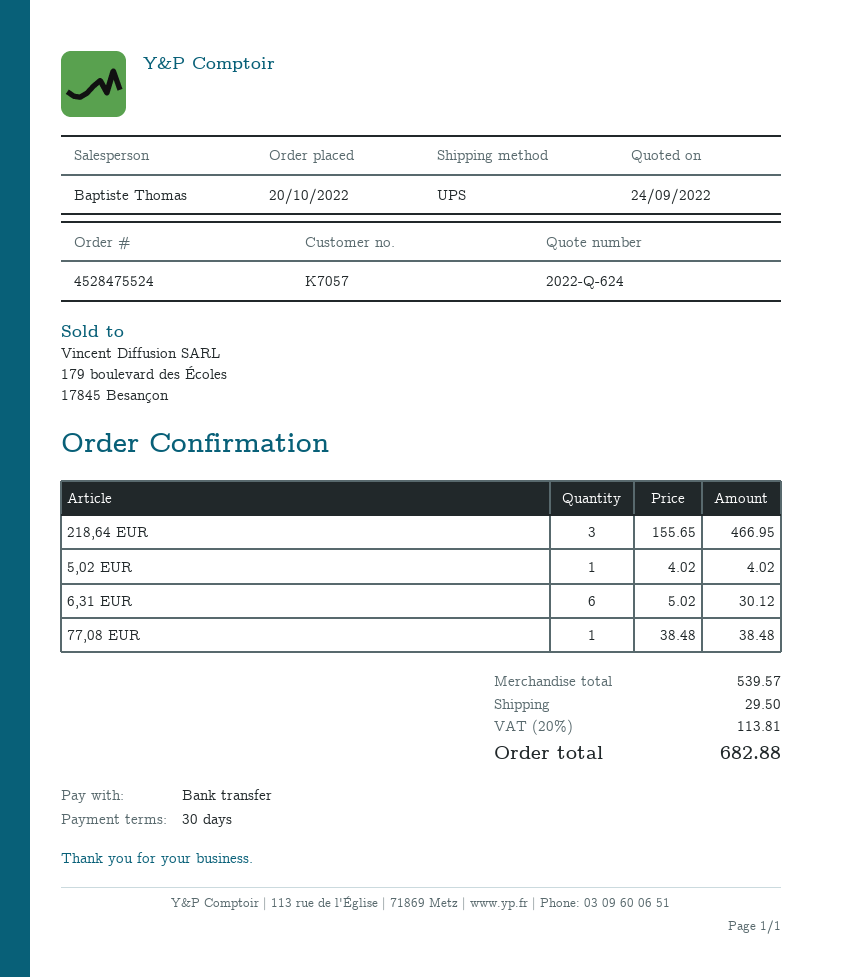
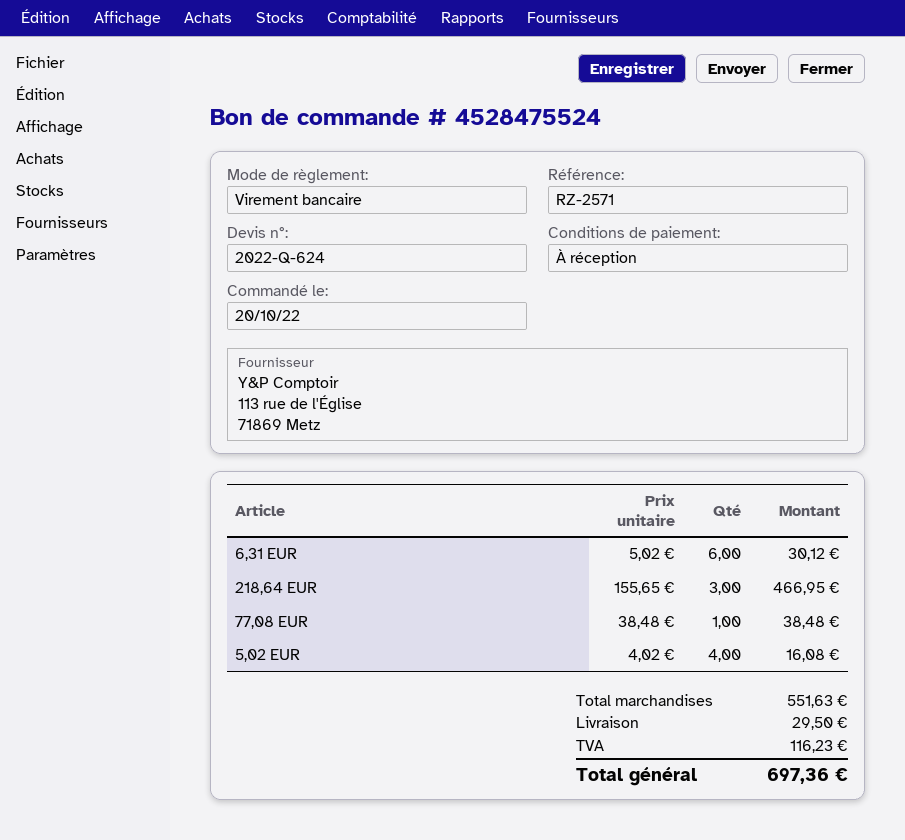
payment terms: 30 days -> on receipt
5,02 EUR: 1 x 4.02 = 4.02 -> 4 x 4.02 = 16.08
subtotal: 539.57 -> 551.63
tax: 113.81 -> 116.23
total: 682.88 -> 697.36

